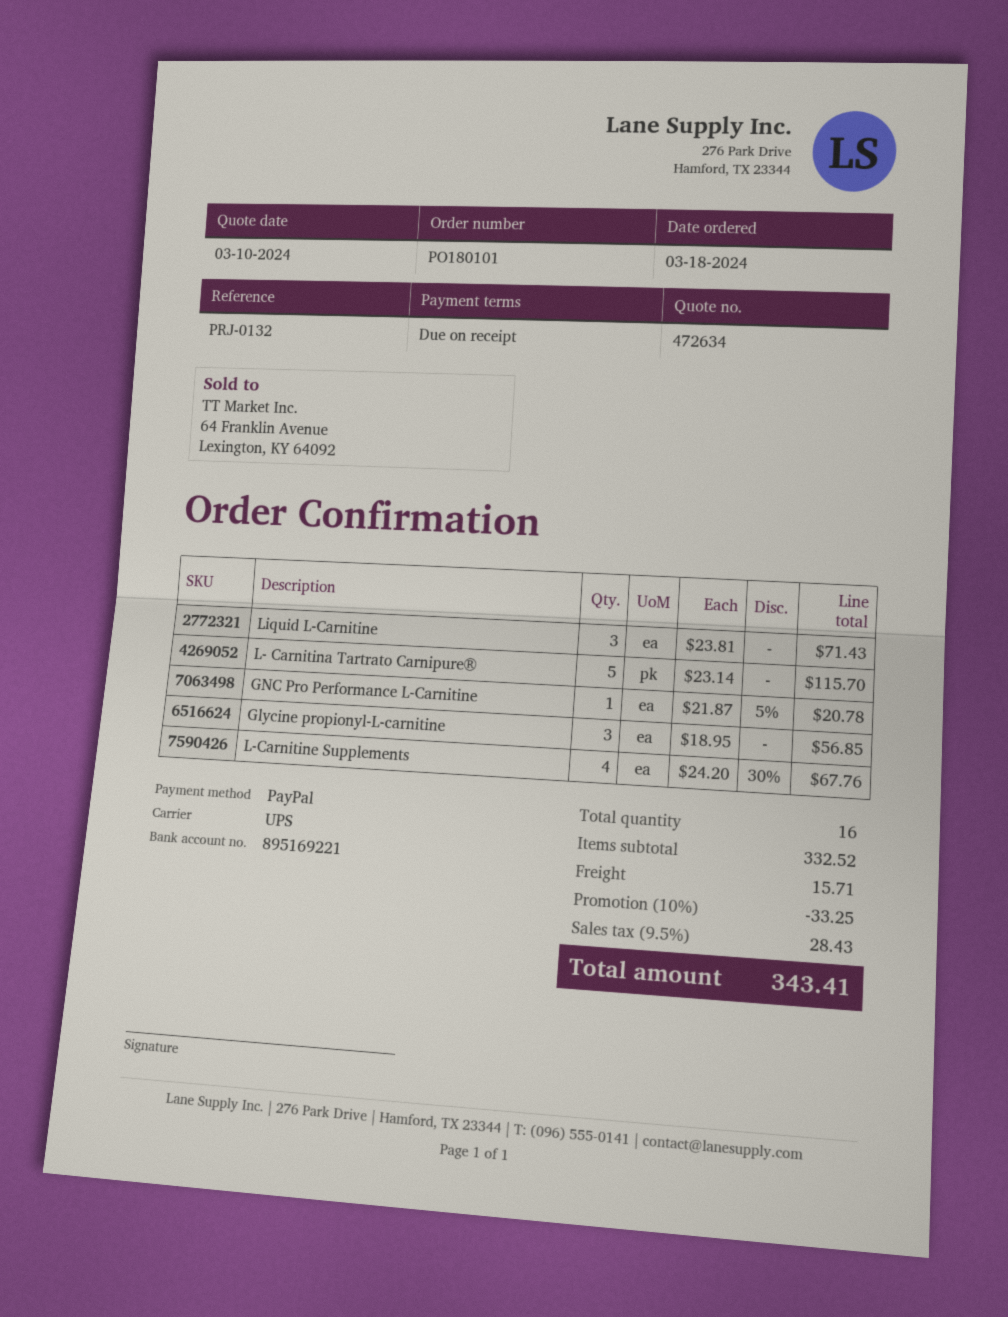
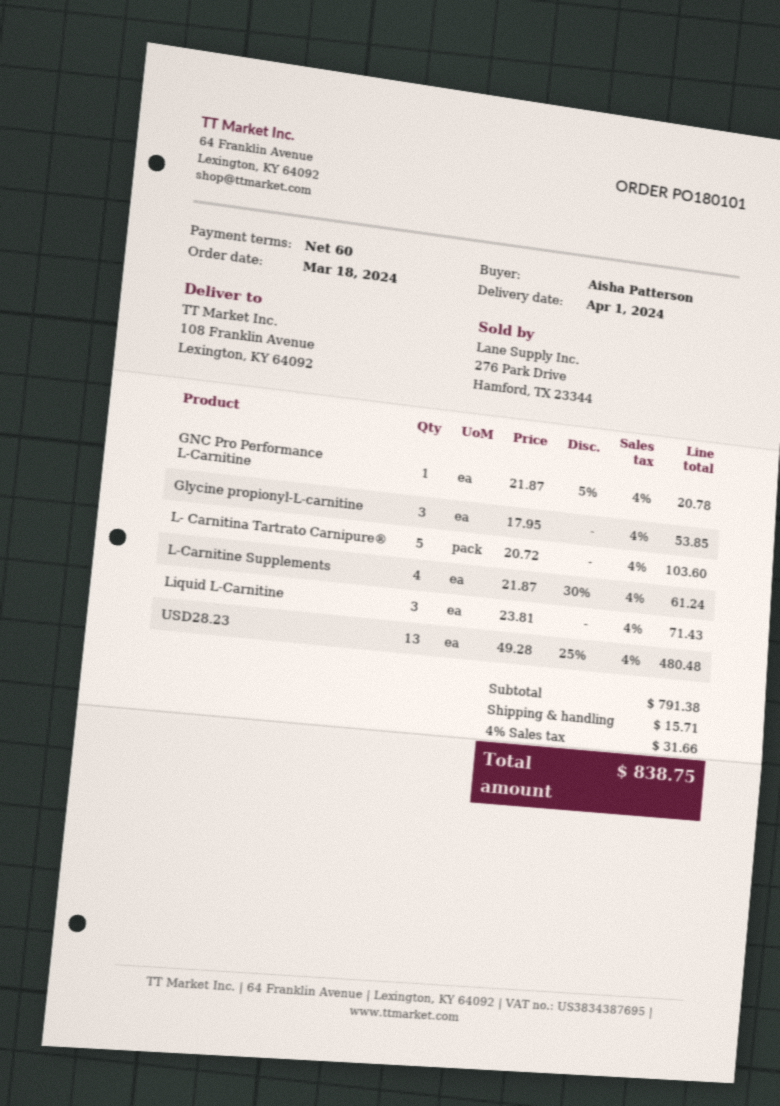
payment terms: on receipt -> 60 days
L- Carnitina Tartrato Carnipure®: 5 x 23.14 = 115.70 -> 5 x 20.72 = 103.60
Glycine propionyl-L-carnitine: 3 x 18.95 = 56.85 -> 3 x 17.95 = 53.85
L-Carnitine Supplements: 4 x 24.20 - 30% = 67.76 -> 4 x 21.87 - 30% = 61.24
USD28.23: none -> 13 x 49.28 - 25% = 480.48
subtotal: 332.52 -> 791.38
discount: 10% = 33.25 -> none
tax: 9.5% = 28.43 -> 4% = 31.66
total: 343.41 -> 838.75

